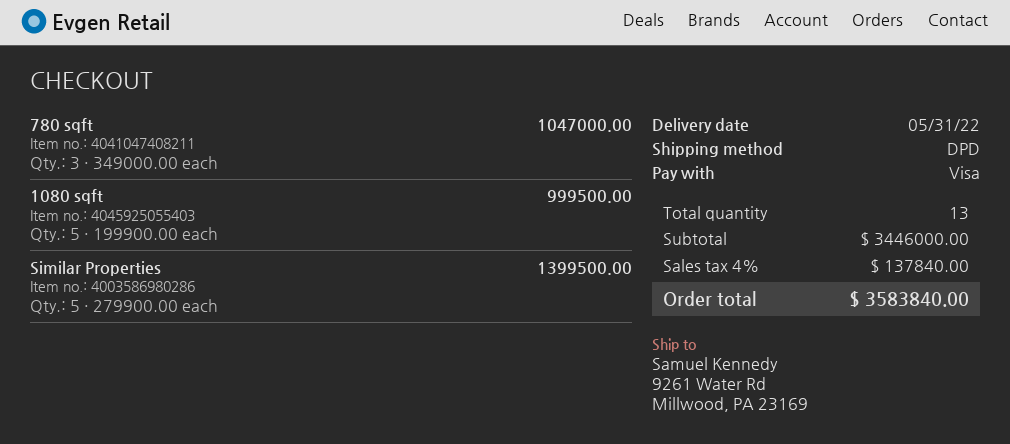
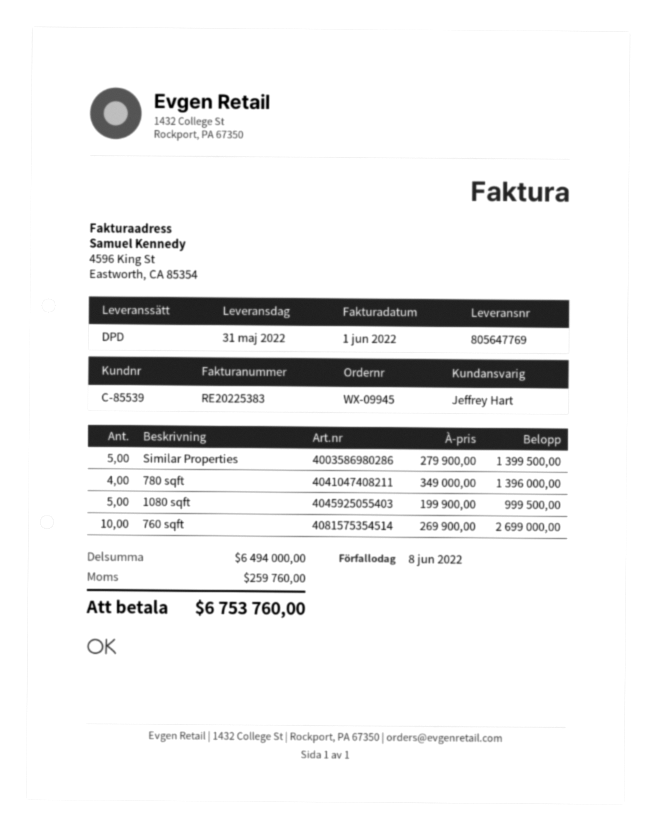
780 sqft: 3 x 349000.00 = 1047000.00 -> 4 x 349000.00 = 1396000.00
760 sqft: none -> 10 x 269900.00 = 2699000.00
subtotal: 3446000.00 -> 6494000.00
tax: 137840.00 -> 259760.00
total: 3583840.00 -> 6753760.00

